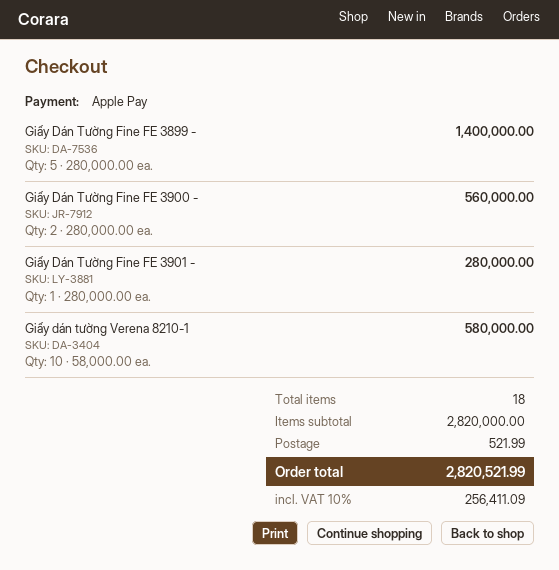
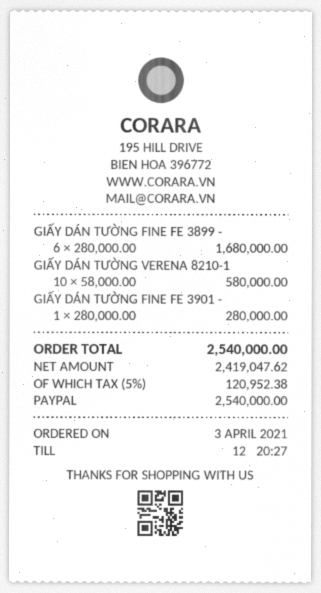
payment method: Apple Pay -> PayPal
Giấy Dán Tường Fine FE 3899 -: 5 x 280000.00 = 1400000.00 -> 6 x 280000.00 = 1680000.00
Giấy Dán Tường Fine FE 3900 -: 2 x 280000.00 = 560000.00 -> none
shipping: 521.99 -> none
tax: 10% = 256411.09 -> 5% = 120952.38
total: 2820521.99 -> 2540000.00

